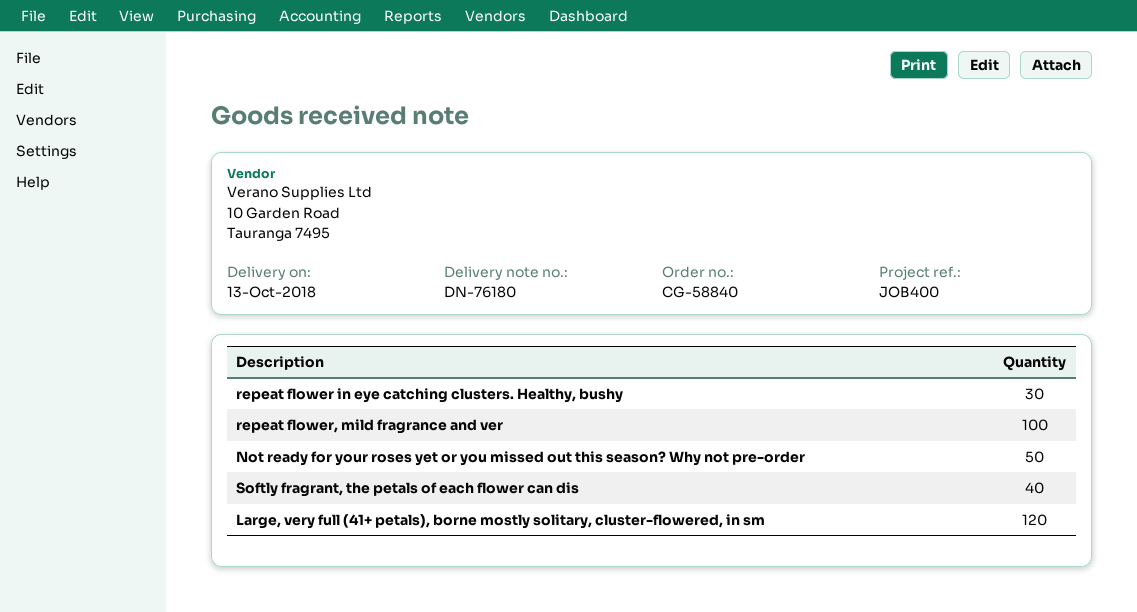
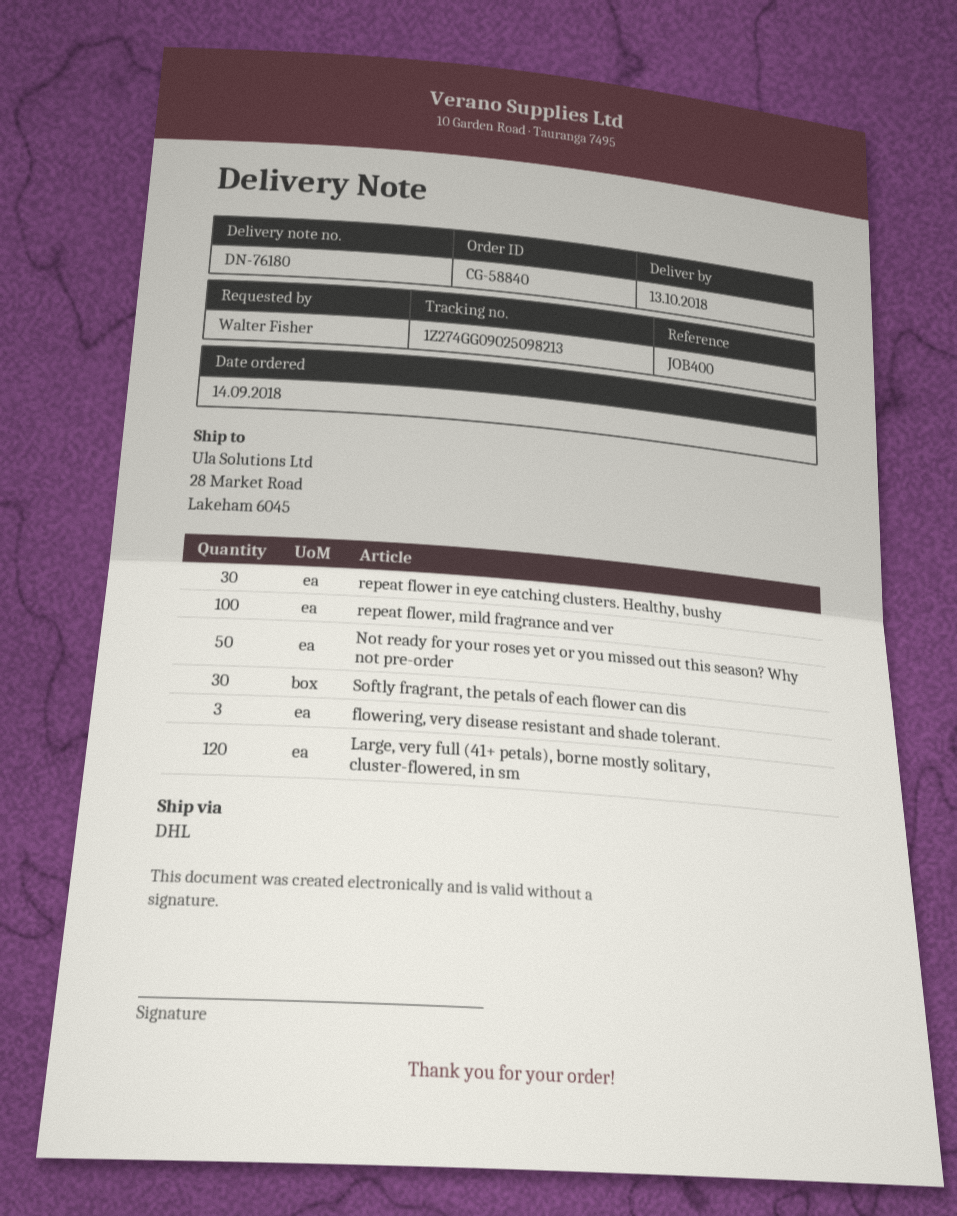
Softly fragrant, the petals of each flower can dis: 40 -> 30
flowering, very disease resistant and shade tolerant.: none -> 3

